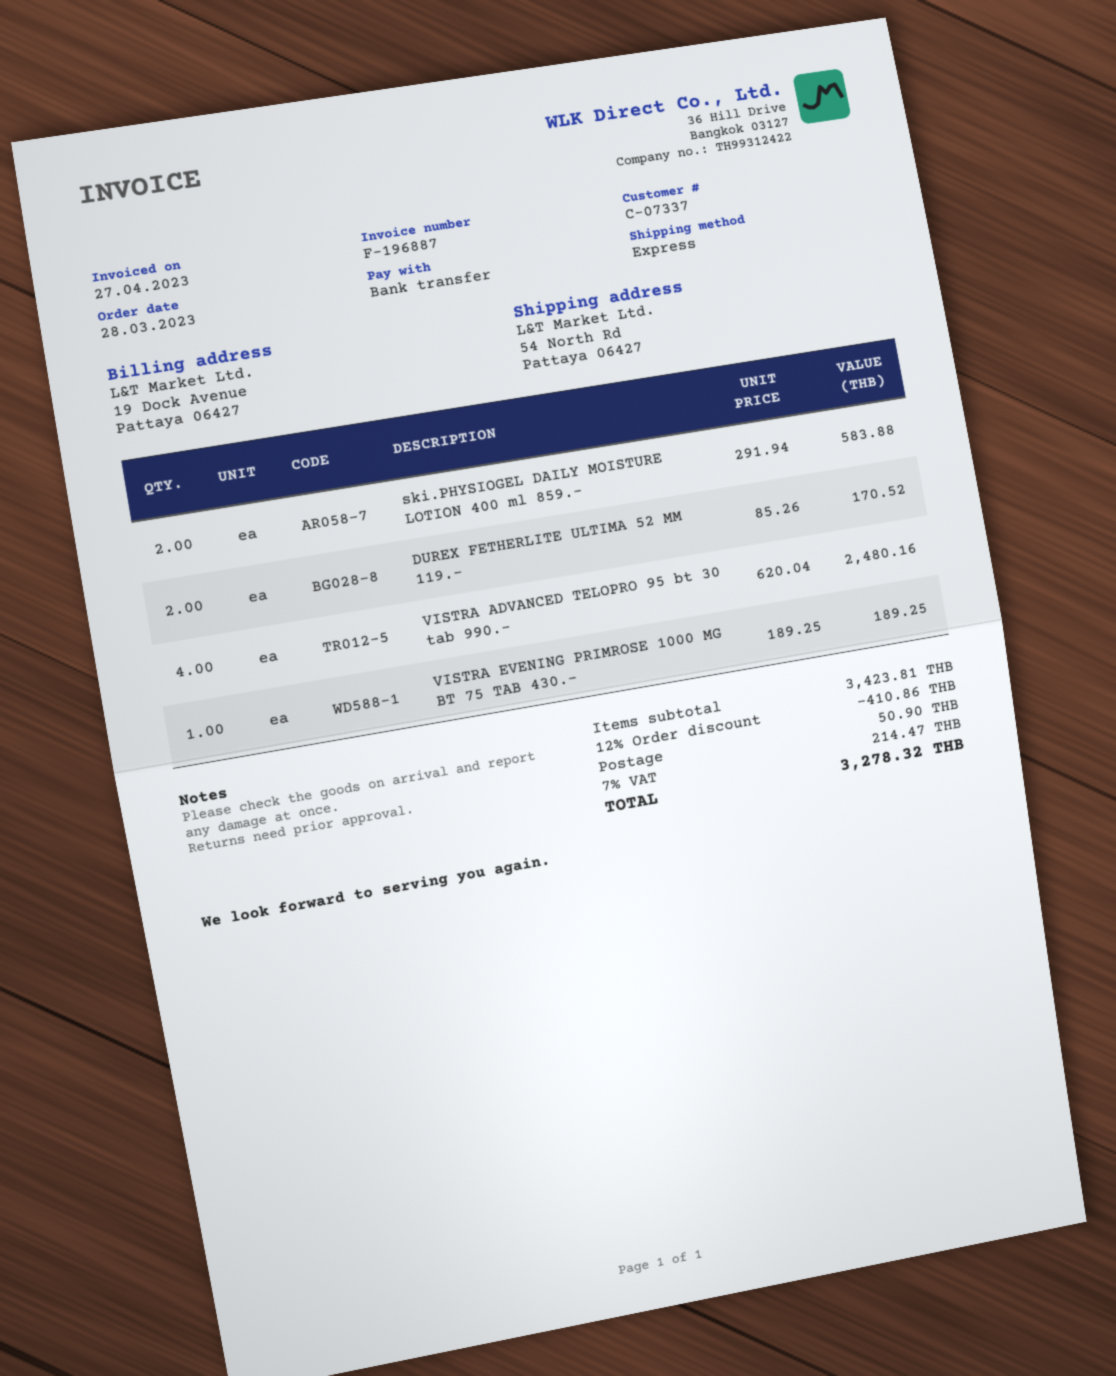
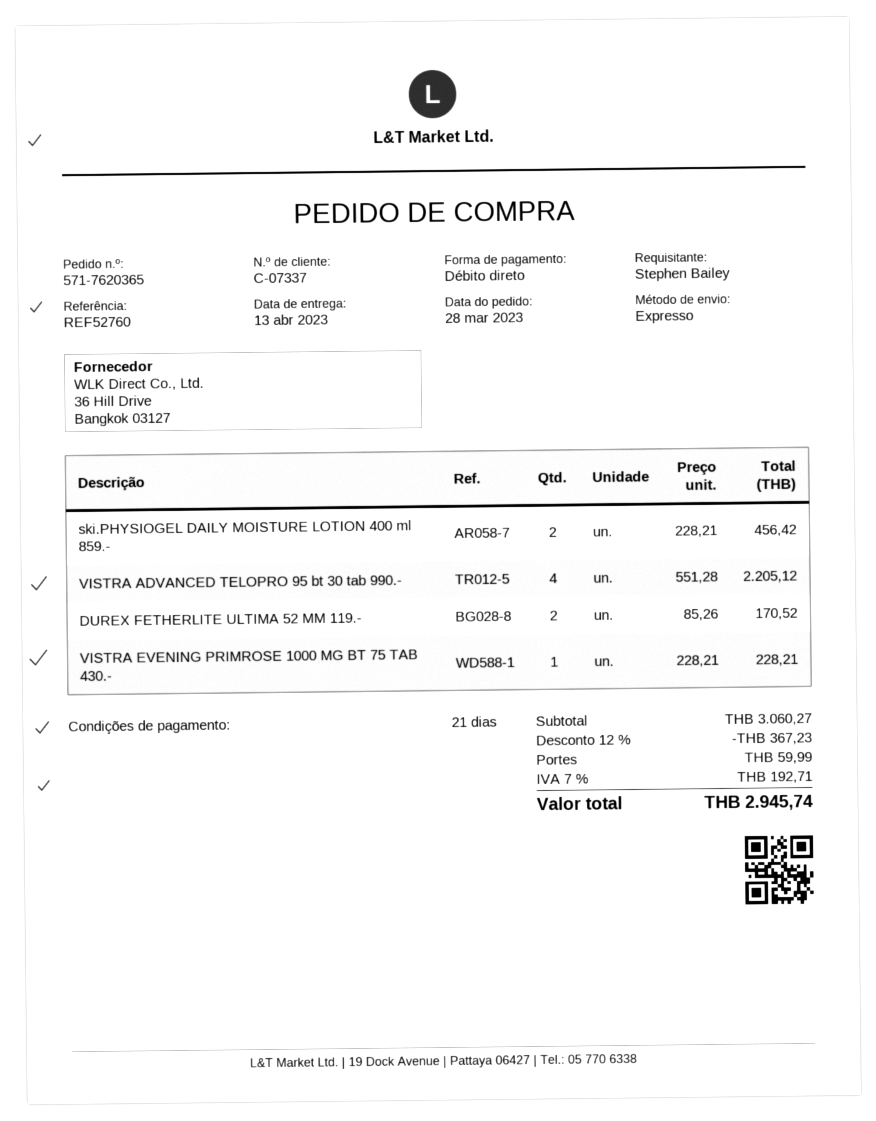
payment method: bank transfer -> direct debit
ski.PHYSIOGEL DAILY MOISTURE LOTION 400 ml 859.-: 2 x 291.94 = 583.88 -> 2 x 228.21 = 456.42
VISTRA ADVANCED TELOPRO 95 bt 30 tab 990.-: 4 x 620.04 = 2480.16 -> 4 x 551.28 = 2205.12
VISTRA EVENING PRIMROSE 1000 MG BT 75 TAB 430.-: 1 x 189.25 = 189.25 -> 1 x 228.21 = 228.21
subtotal: 3423.81 -> 3060.27
discount: 12% = 410.86 -> 12% = 367.23
shipping: 50.90 -> 59.99
tax: 7% = 214.47 -> 7% = 192.71
total: 3278.32 -> 2945.74

